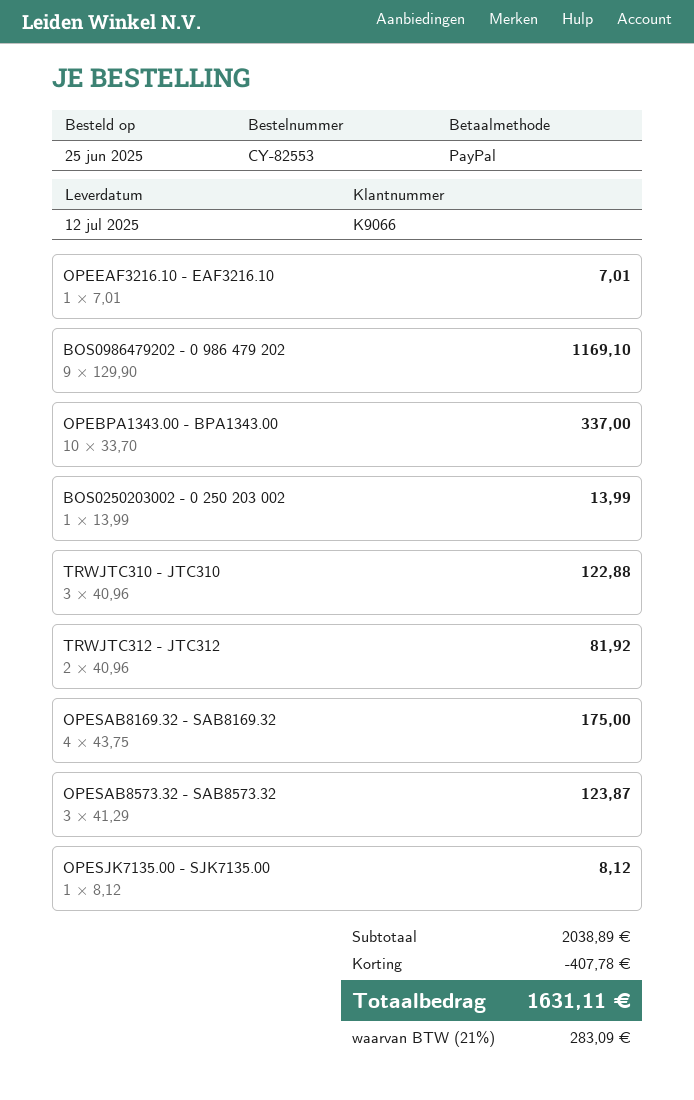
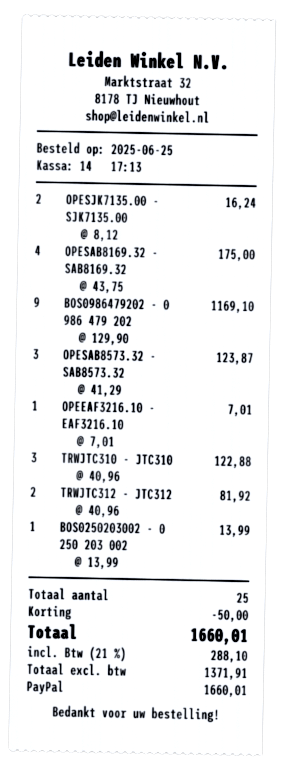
OPEBPA1343.00 - BPA1343.00: 10 x 33.70 = 337.00 -> none
OPESJK7135.00 - SJK7135.00: 1 x 8.12 = 8.12 -> 2 x 8.12 = 16.24
discount: 407.78 -> 50.00
tax: 21% = 283.09 -> 21% = 288.10
total: 1631.11 -> 1660.01

